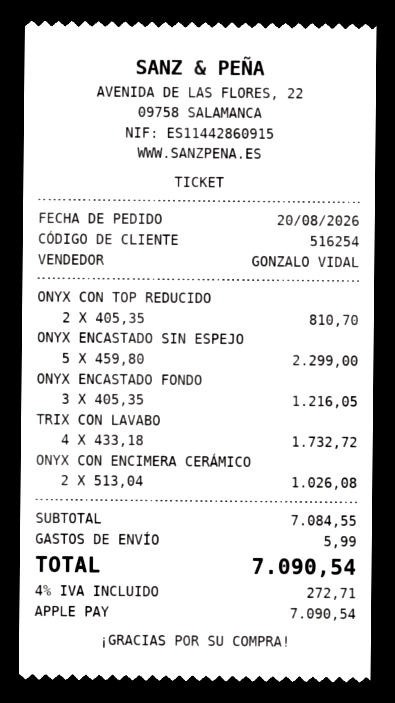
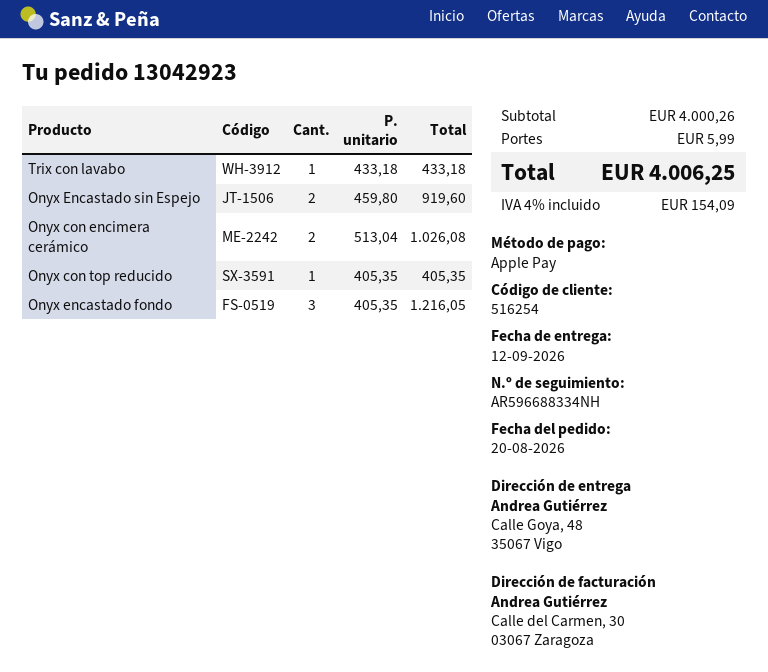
ONYX CON TOP REDUCIDO: 2 x 405.35 = 810.70 -> 1 x 405.35 = 405.35
ONYX ENCASTADO SIN ESPEJO: 5 x 459.80 = 2299.00 -> 2 x 459.80 = 919.60
TRIX CON LAVABO: 4 x 433.18 = 1732.72 -> 1 x 433.18 = 433.18
subtotal: 7084.55 -> 4000.26
tax: 4% = 272.71 -> 4% = 154.09
total: 7090.54 -> 4006.25

